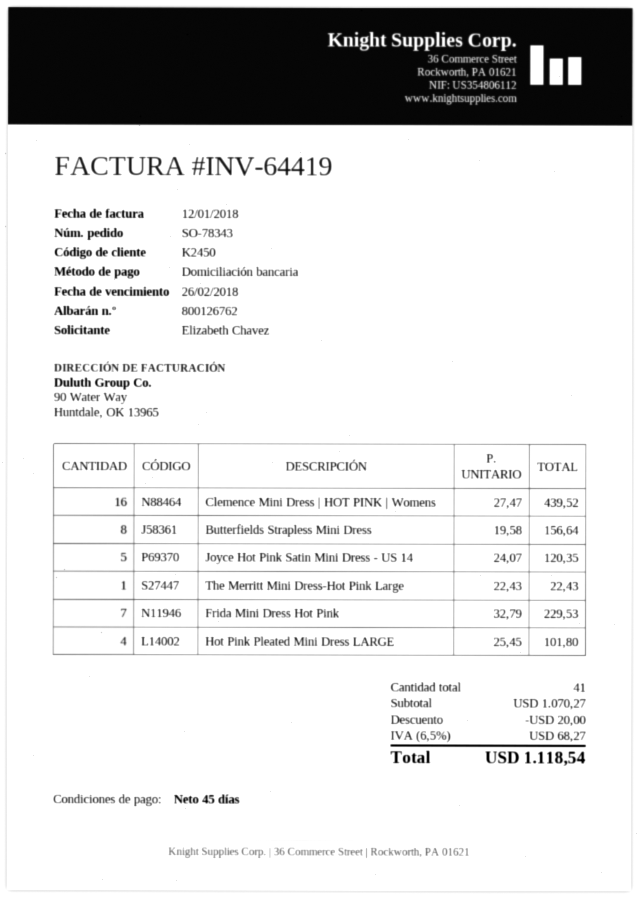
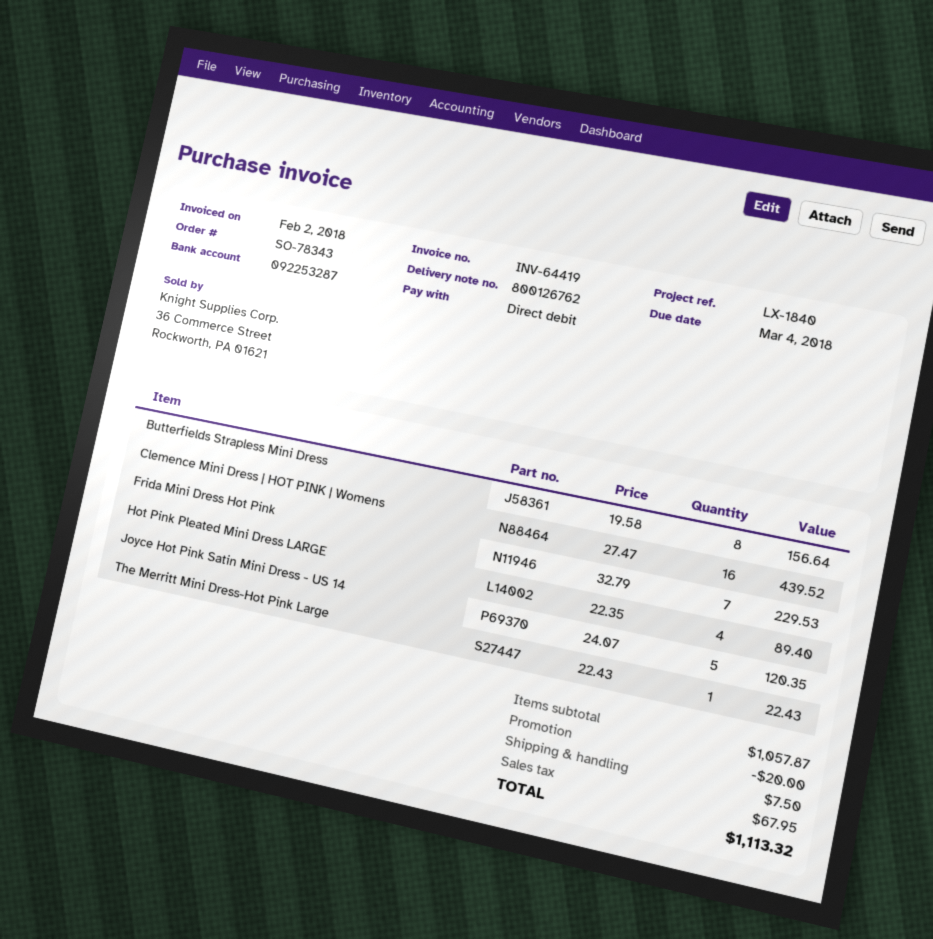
invoice date: 2018-01-12 -> 2018-02-02
due date: 2018-02-26 -> 2018-03-04
Hot Pink Pleated Mini Dress LARGE: 4 x 25.45 = 101.80 -> 4 x 22.35 = 89.40
subtotal: 1070.27 -> 1057.87
shipping: none -> 7.50
tax: 68.27 -> 67.95
total: 1118.54 -> 1113.32

